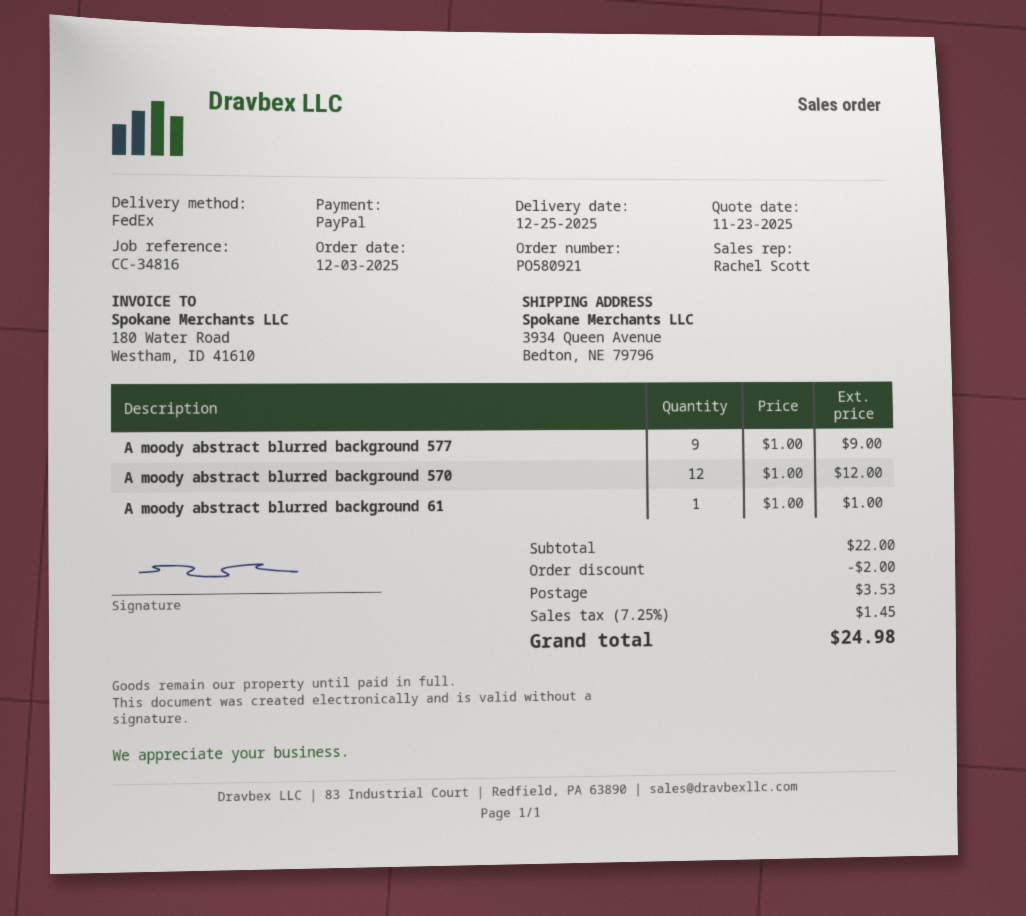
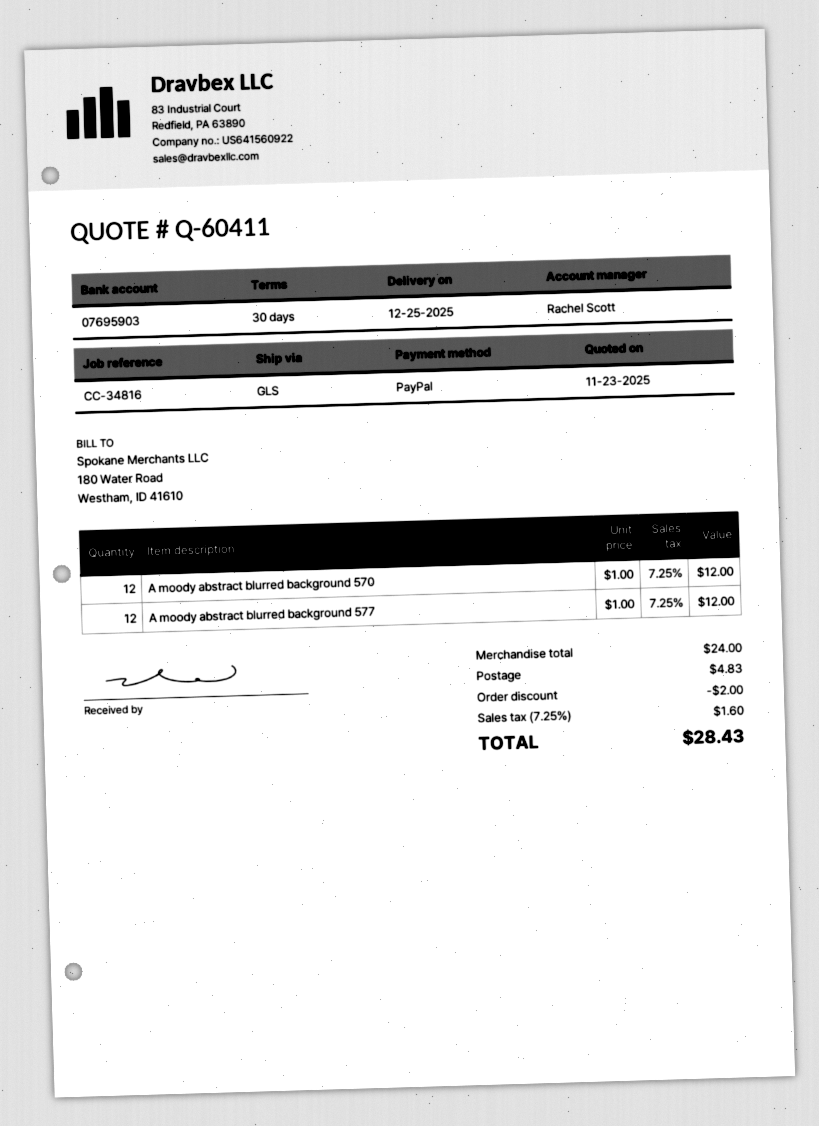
shipping method: FedEx -> GLS
A moody abstract blurred background 577: 9 x 1.00 = 9.00 -> 12 x 1.00 = 12.00
A moody abstract blurred background 61: 1 x 1.00 = 1.00 -> none
subtotal: 22.00 -> 24.00
shipping: 3.53 -> 4.83
tax: 7.25% = 1.45 -> 7.25% = 1.60
total: 24.98 -> 28.43

